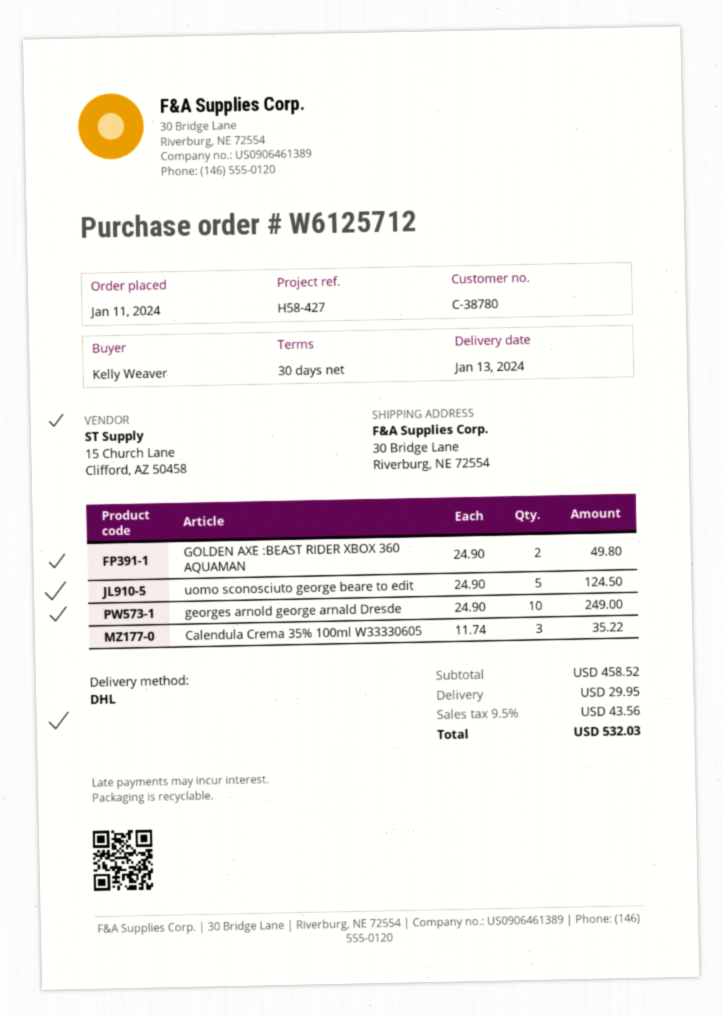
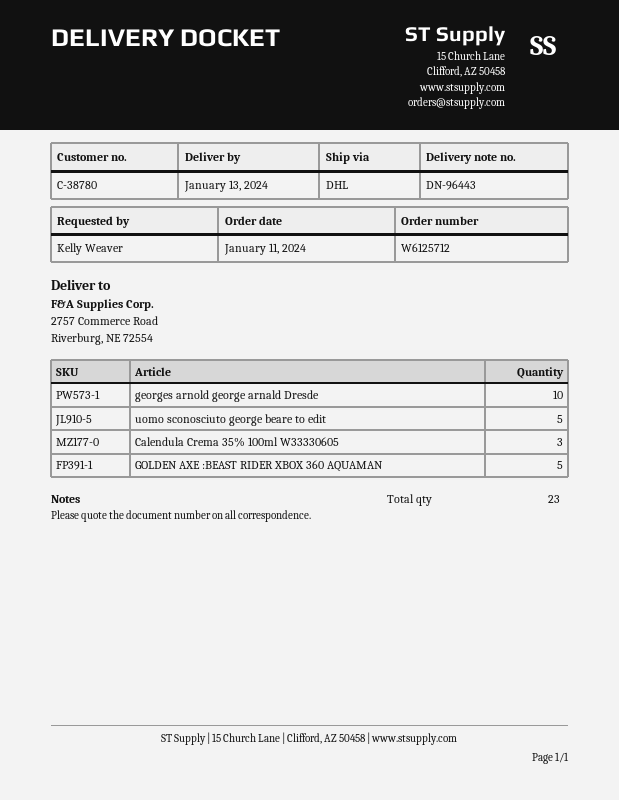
ship to: 30 Bridge Lane, Riverburg, NE 72554 -> 2757 Commerce Road, Riverburg, NE 72554
GOLDEN AXE :BEAST RIDER XBOX 360 AQUAMAN: 2 -> 5

